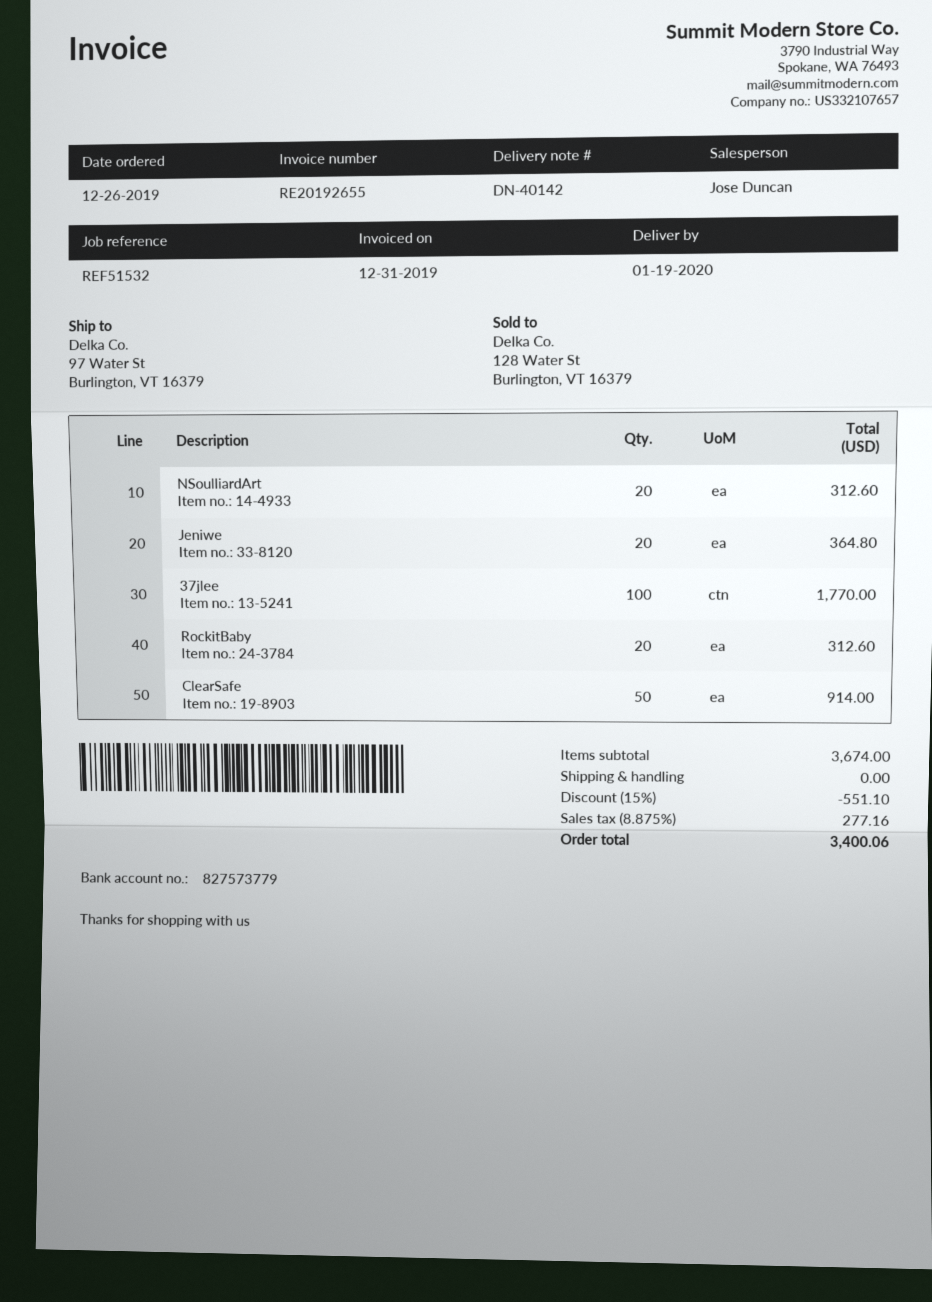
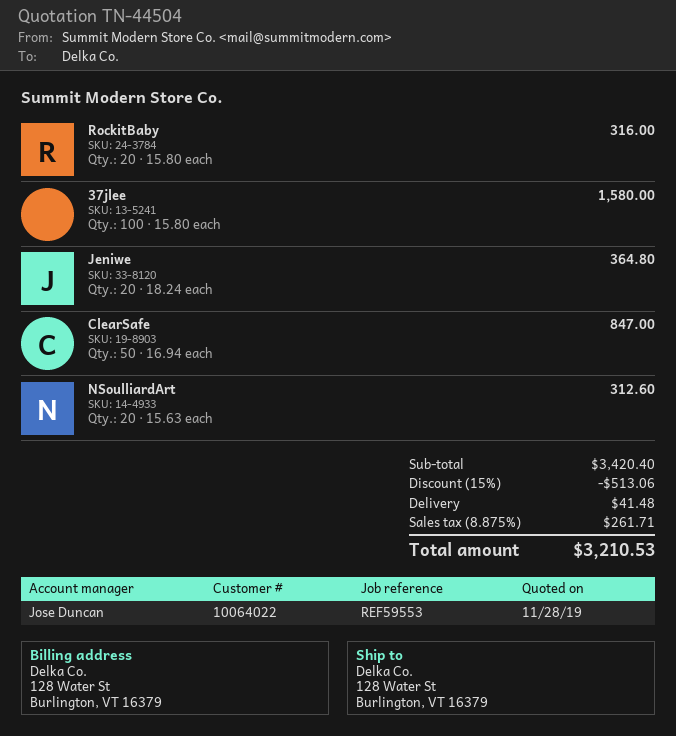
reference: REF51532 -> REF59553
ship to: 97 Water St, Burlington, VT 16379 -> 128 Water St, Burlington, VT 16379
37jlee: 100 for 1770.00 -> 100 for 1580.00
RockitBaby: 20 for 312.60 -> 20 for 316.00
ClearSafe: 50 for 914.00 -> 50 for 847.00
subtotal: 3674.00 -> 3420.40
discount: 15% = 551.10 -> 15% = 513.06
shipping: 0.00 -> 41.48
tax: 8.875% = 277.16 -> 8.875% = 261.71
total: 3400.06 -> 3210.53

